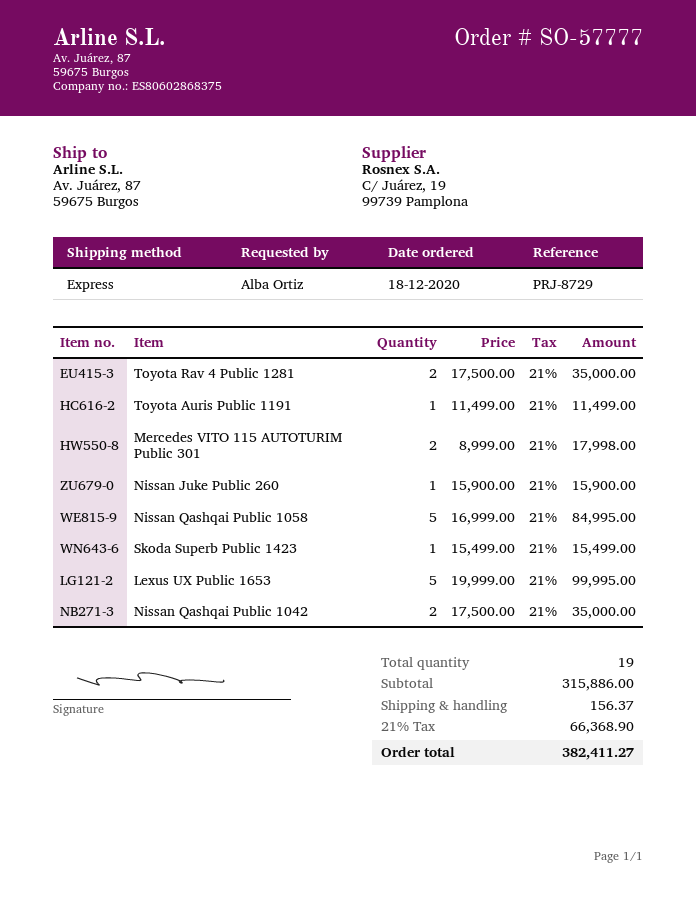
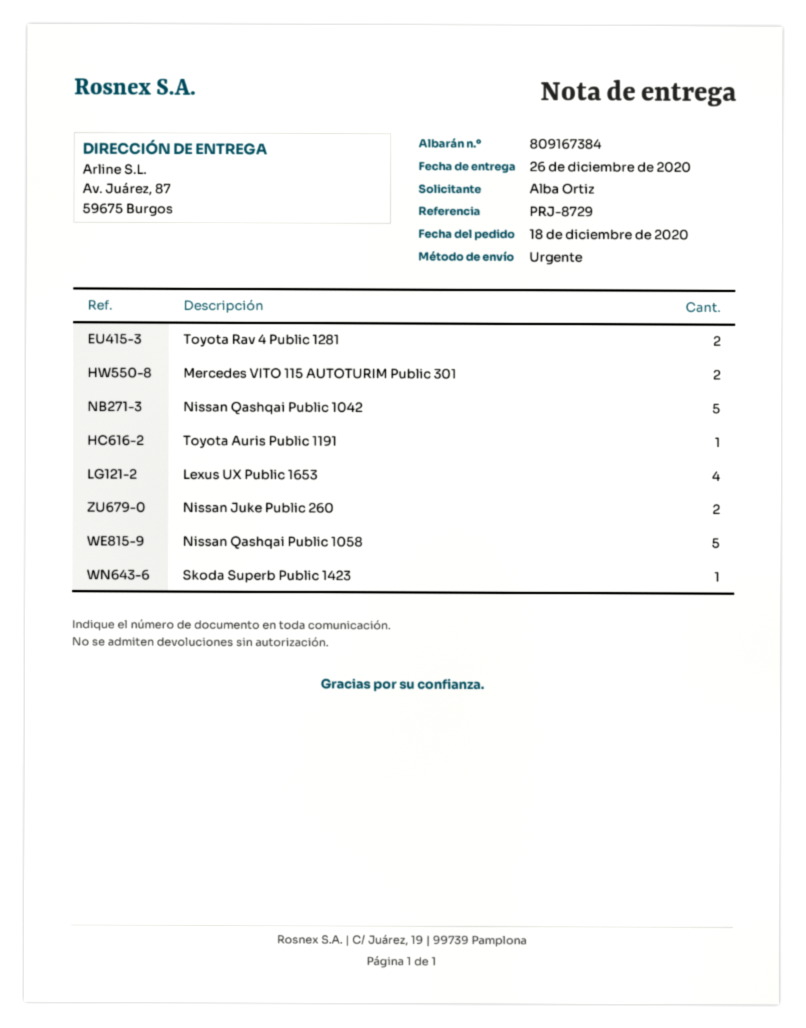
Nissan Juke Public 260: 1 -> 2
Lexus UX Public 1653: 5 -> 4
Nissan Qashqai Public 1042: 2 -> 5

